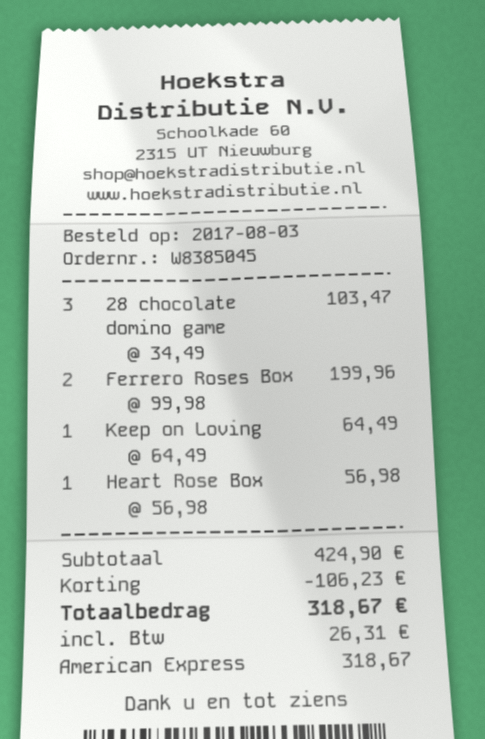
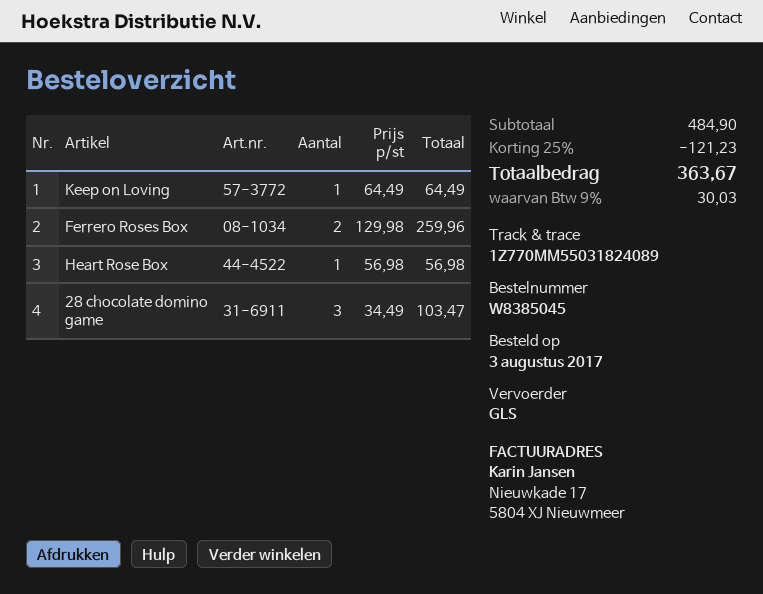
Ferrero Roses Box: 2 x 99.98 = 199.96 -> 2 x 129.98 = 259.96
subtotal: 424.90 -> 484.90
discount: 106.23 -> 121.23
tax: 26.31 -> 30.03
total: 318.67 -> 363.67

